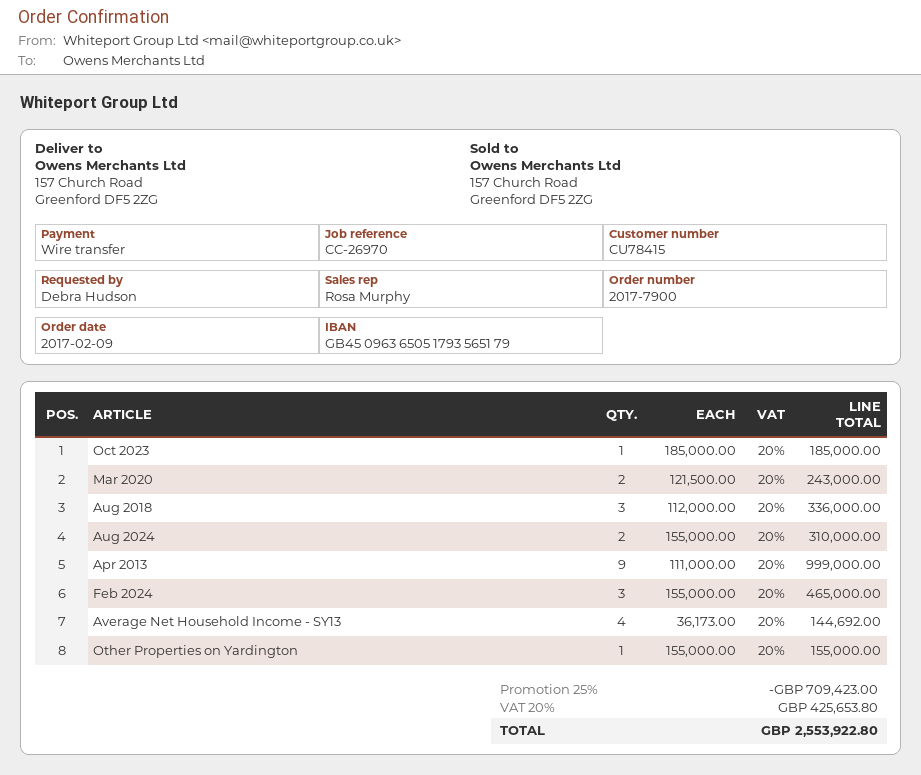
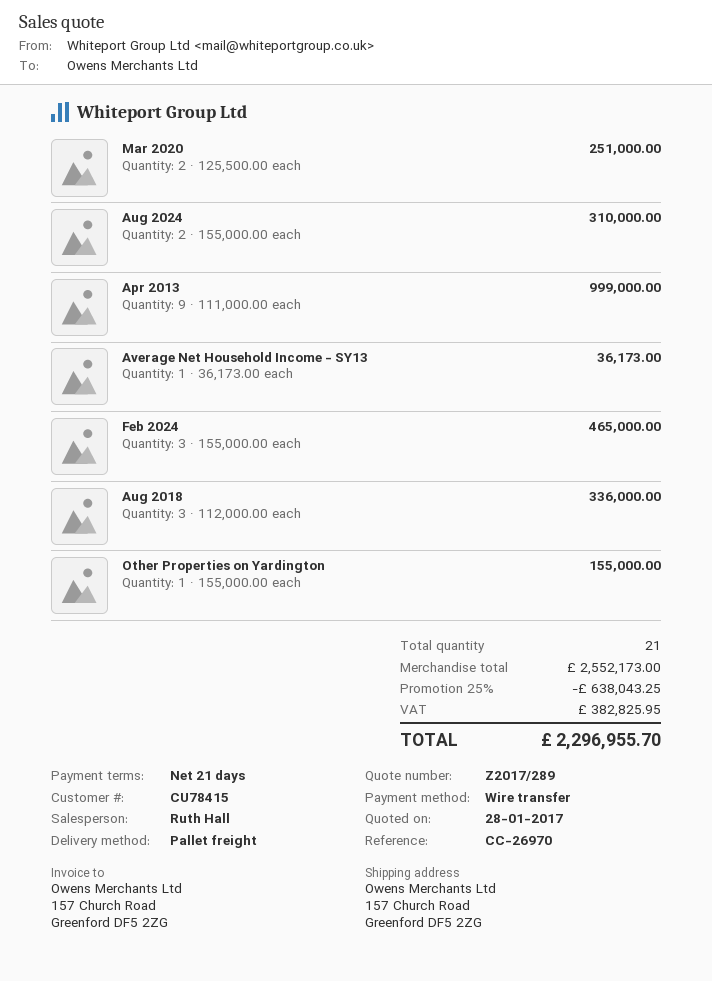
sales rep: Rosa Murphy -> Ruth Hall
Oct 2023: 1 x 185000.00 = 185000.00 -> none
Mar 2020: 2 x 121500.00 = 243000.00 -> 2 x 125500.00 = 251000.00
Average Net Household Income - SY13: 4 x 36173.00 = 144692.00 -> 1 x 36173.00 = 36173.00
discount: 25% = 709423.00 -> 25% = 638043.25
tax: 425653.80 -> 382825.95
total: 2553922.80 -> 2296955.70

